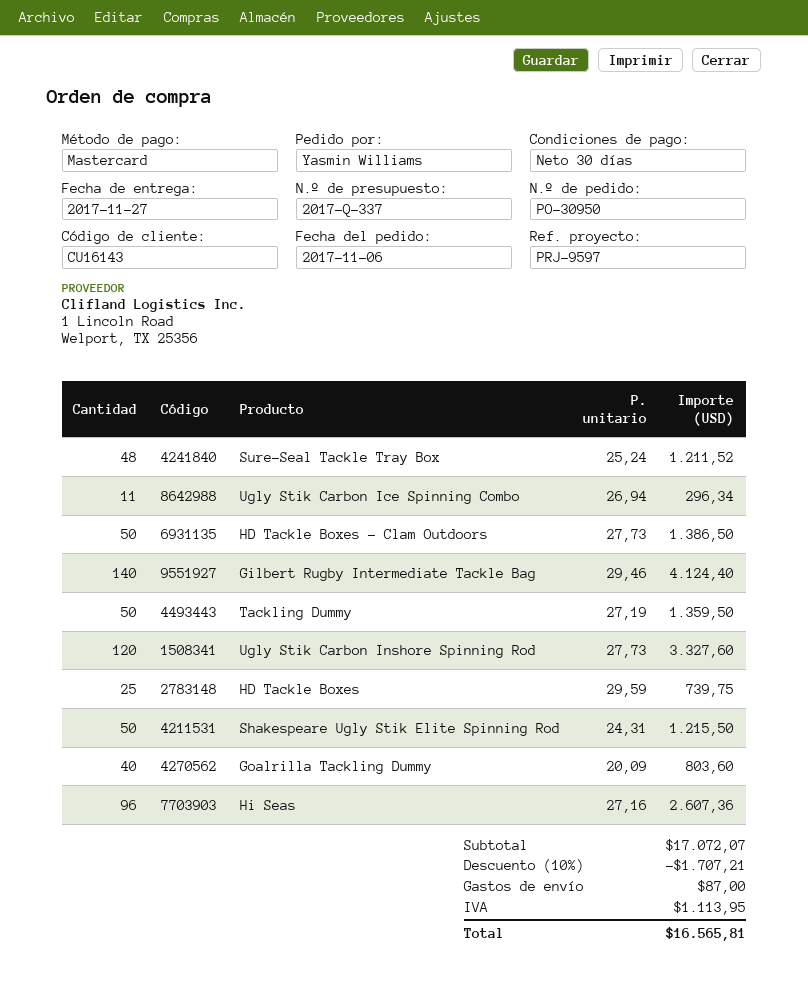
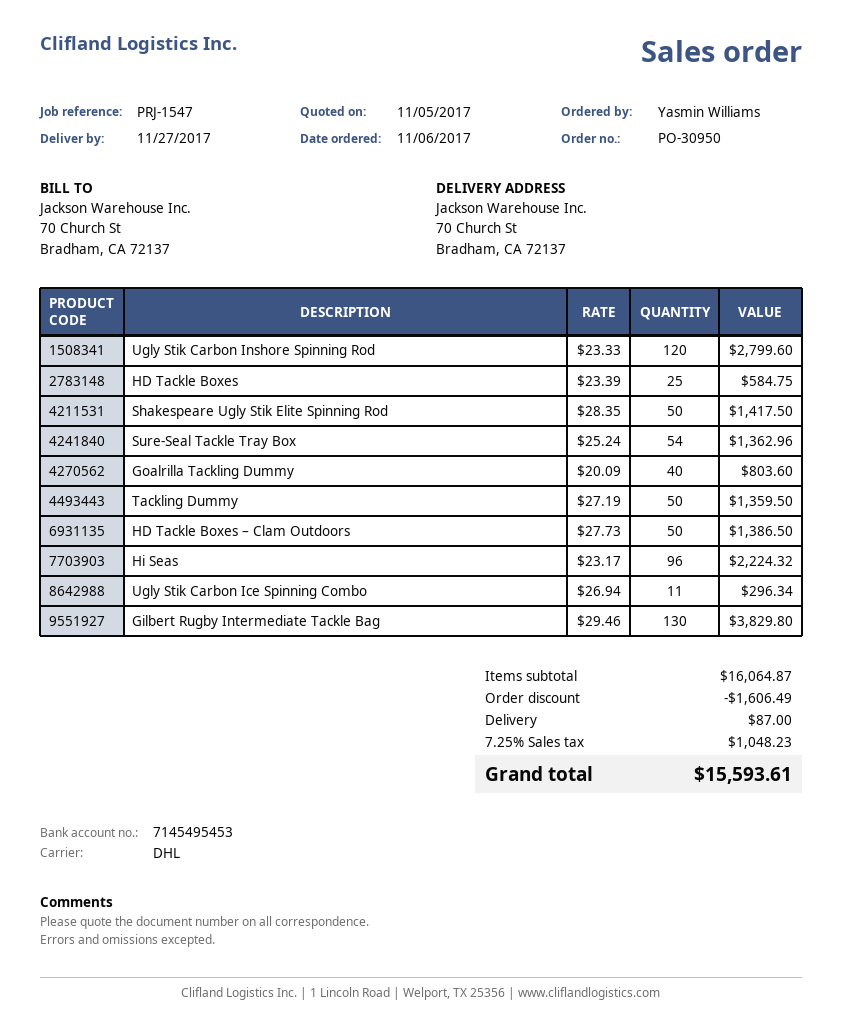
reference: PRJ-9597 -> PRJ-1547
Sure-Seal Tackle Tray Box: 48 x 25.24 = 1211.52 -> 54 x 25.24 = 1362.96
Gilbert Rugby Intermediate Tackle Bag: 140 x 29.46 = 4124.40 -> 130 x 29.46 = 3829.80
Ugly Stik Carbon Inshore Spinning Rod: 120 x 27.73 = 3327.60 -> 120 x 23.33 = 2799.60
HD Tackle Boxes: 25 x 29.59 = 739.75 -> 25 x 23.39 = 584.75
Shakespeare Ugly Stik Elite Spinning Rod: 50 x 24.31 = 1215.50 -> 50 x 28.35 = 1417.50
Hi Seas: 96 x 27.16 = 2607.36 -> 96 x 23.17 = 2224.32
subtotal: 17072.07 -> 16064.87
discount: 1707.21 -> 1606.49
tax: 1113.95 -> 1048.23
total: 16565.81 -> 15593.61

